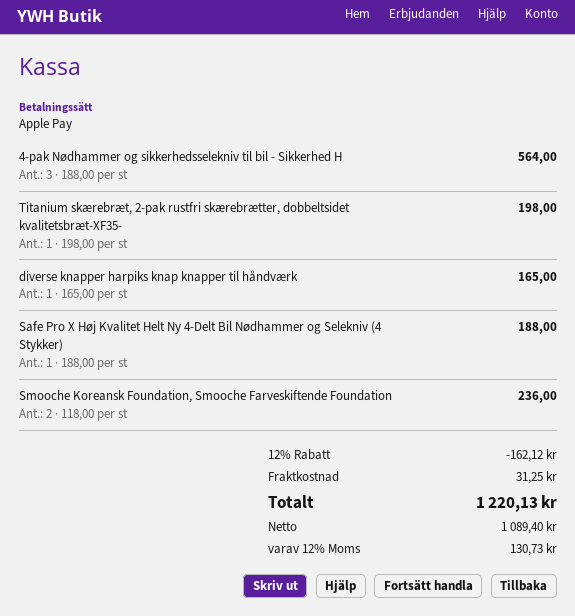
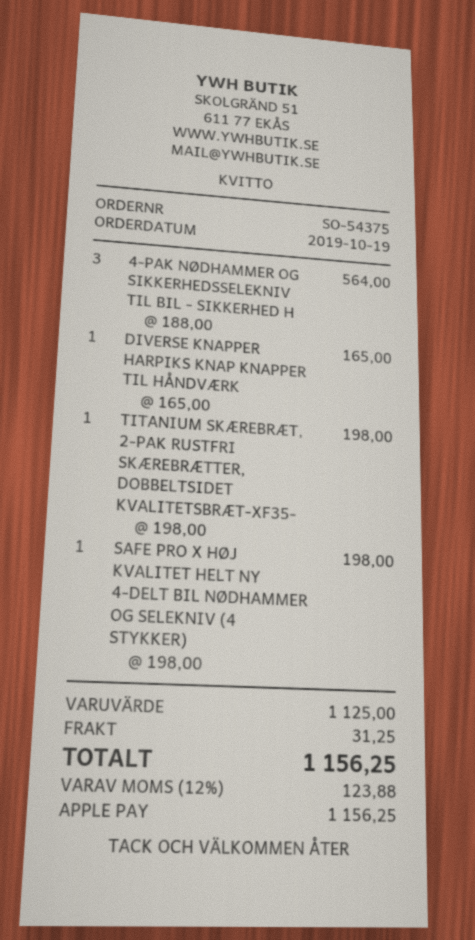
Safe Pro X Høj Kvalitet Helt Ny 4-Delt Bil Nødhammer og Selekniv (4 Stykker): 1 x 188.00 = 188.00 -> 1 x 198.00 = 198.00
Smooche Koreansk Foundation, Smooche Farveskiftende Foundation: 2 x 118.00 = 236.00 -> none
discount: 12% = 162.12 -> none
tax: 12% = 130.73 -> 12% = 123.88
total: 1220.13 -> 1156.25

